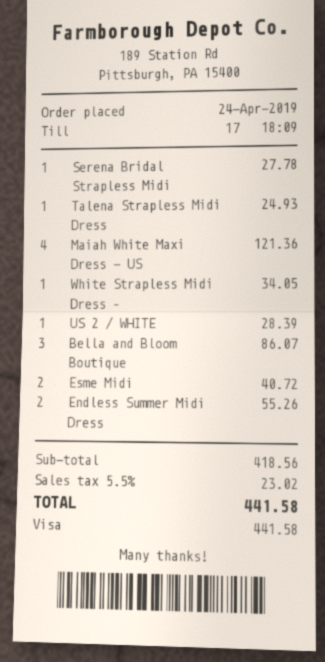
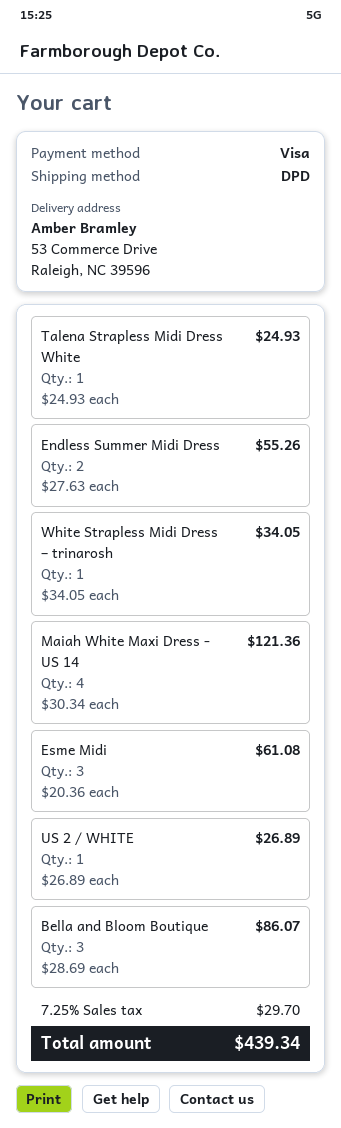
Serena Bridal Strapless Midi: 1 for 27.78 -> none
US 2 / WHITE: 1 for 28.39 -> 1 for 26.89
Esme Midi: 2 for 40.72 -> 3 for 61.08
tax: 5.5% = 23.02 -> 7.25% = 29.70
total: 441.58 -> 439.34

